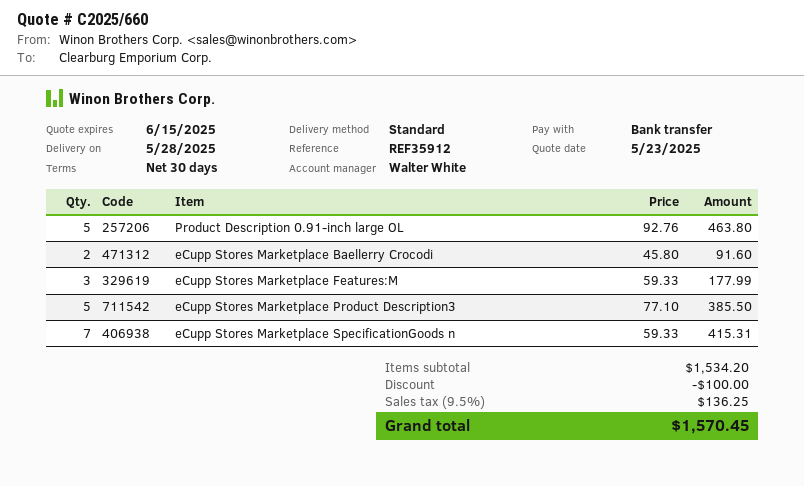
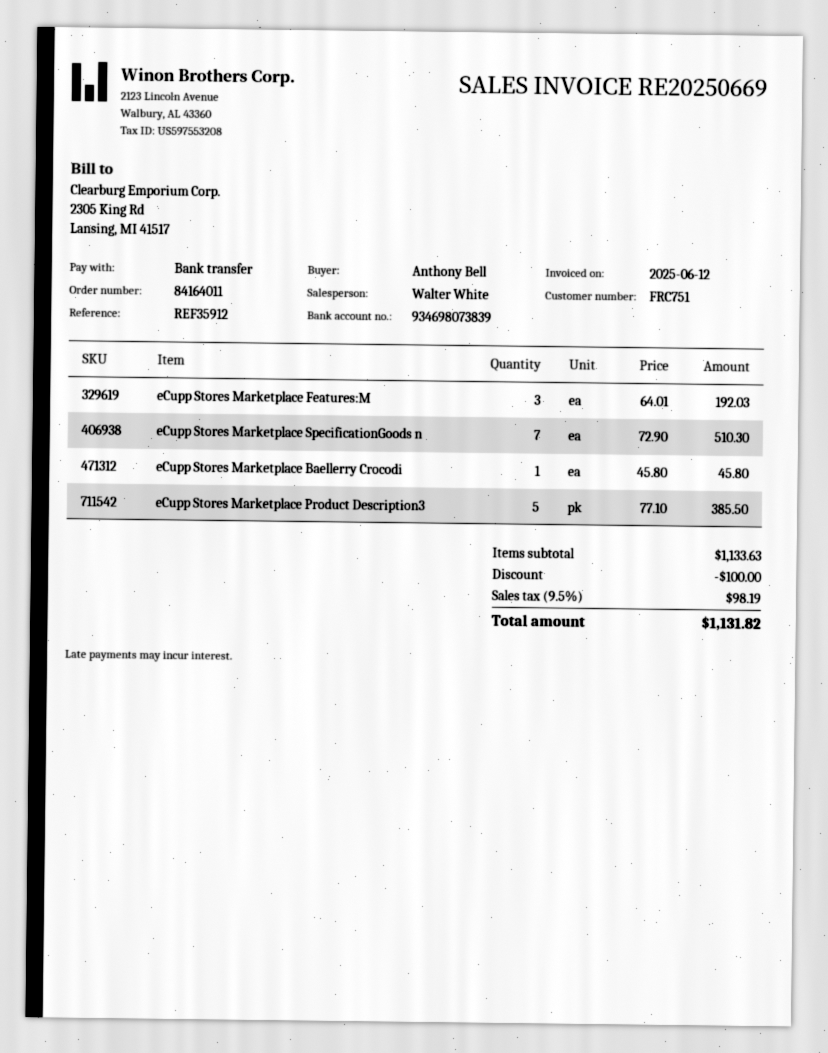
Product Description 0.91-inch large OL: 5 x 92.76 = 463.80 -> none
eCupp Stores Marketplace Baellerry Crocodi: 2 x 45.80 = 91.60 -> 1 x 45.80 = 45.80
eCupp Stores Marketplace Features:M: 3 x 59.33 = 177.99 -> 3 x 64.01 = 192.03
eCupp Stores Marketplace SpecificationGoods n: 7 x 59.33 = 415.31 -> 7 x 72.90 = 510.30
subtotal: 1534.20 -> 1133.63
tax: 9.5% = 136.25 -> 9.5% = 98.19
total: 1570.45 -> 1131.82

